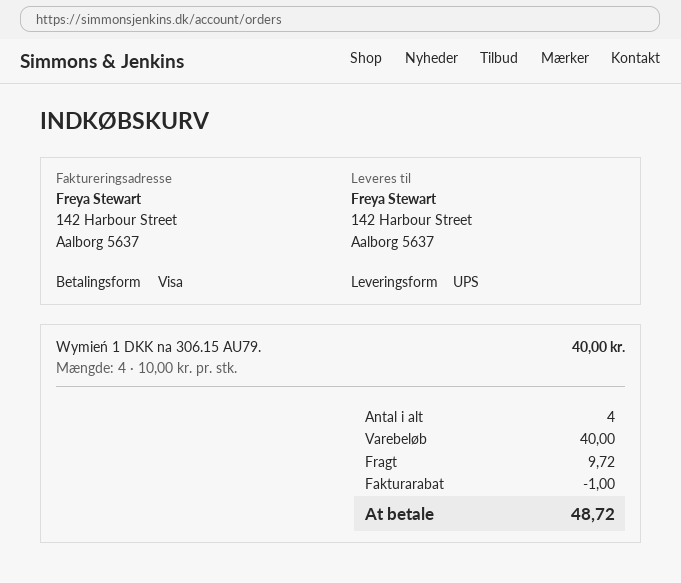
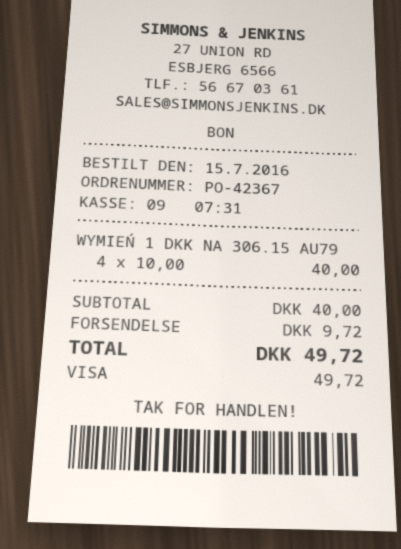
discount: 1.00 -> none
total: 48.72 -> 49.72

